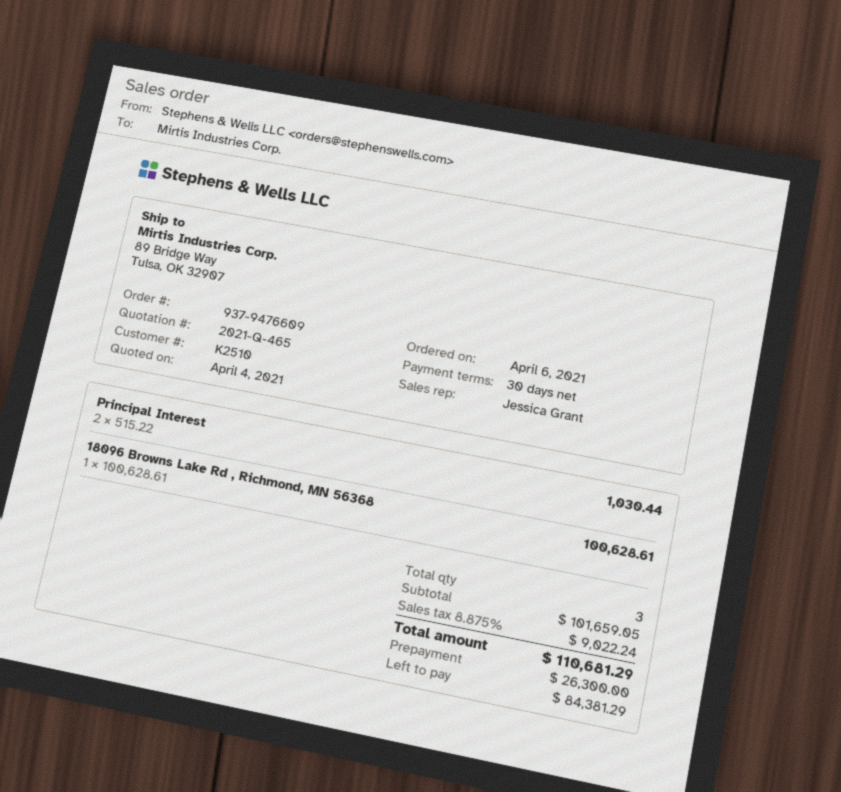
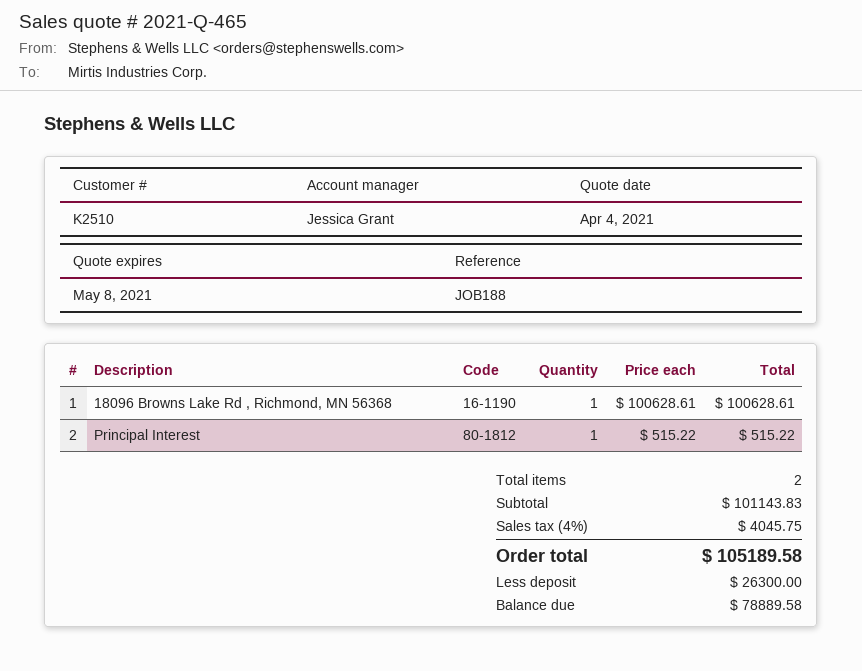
Principal Interest: 2 x 515.22 = 1030.44 -> 1 x 515.22 = 515.22
total quantity: 3 -> 2
subtotal: 101659.05 -> 101143.83
tax: 8.875% = 9022.24 -> 4% = 4045.75
total: 110681.29 -> 105189.58
balance: 84381.29 -> 78889.58

